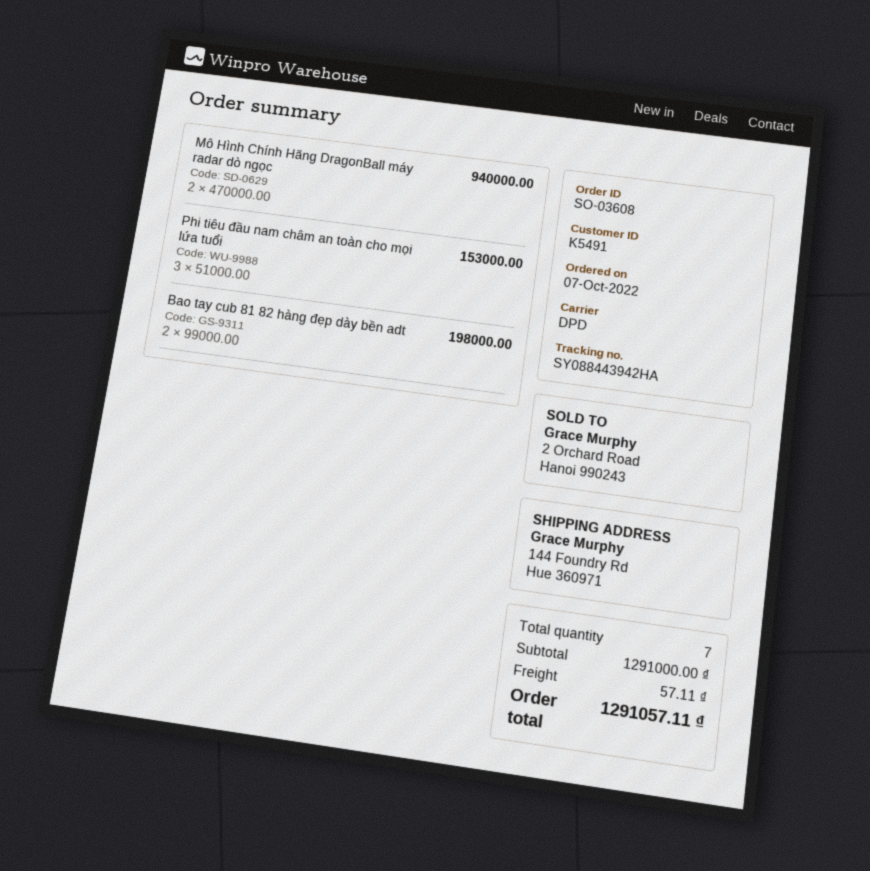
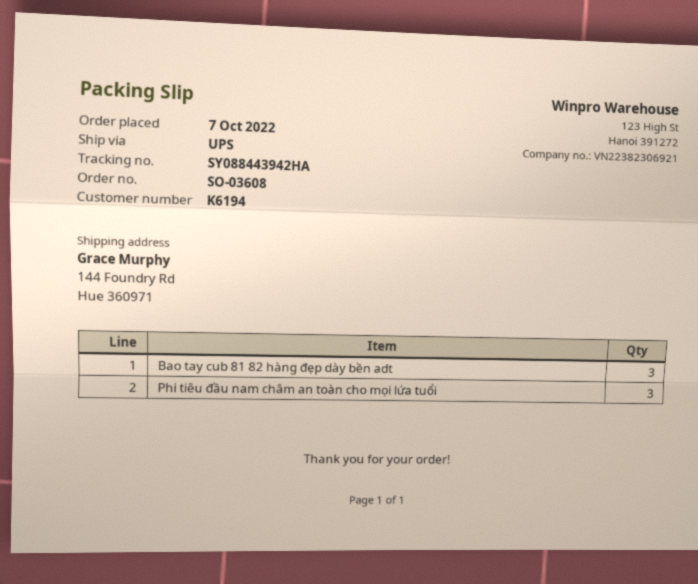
customer number: K5491 -> K6194
shipping method: DPD -> UPS
Mô Hình Chính Hãng DragonBall máy radar dò ngọc: 2 -> none
Bao tay cub 81 82 hàng đẹp dày bền adt: 2 -> 3

